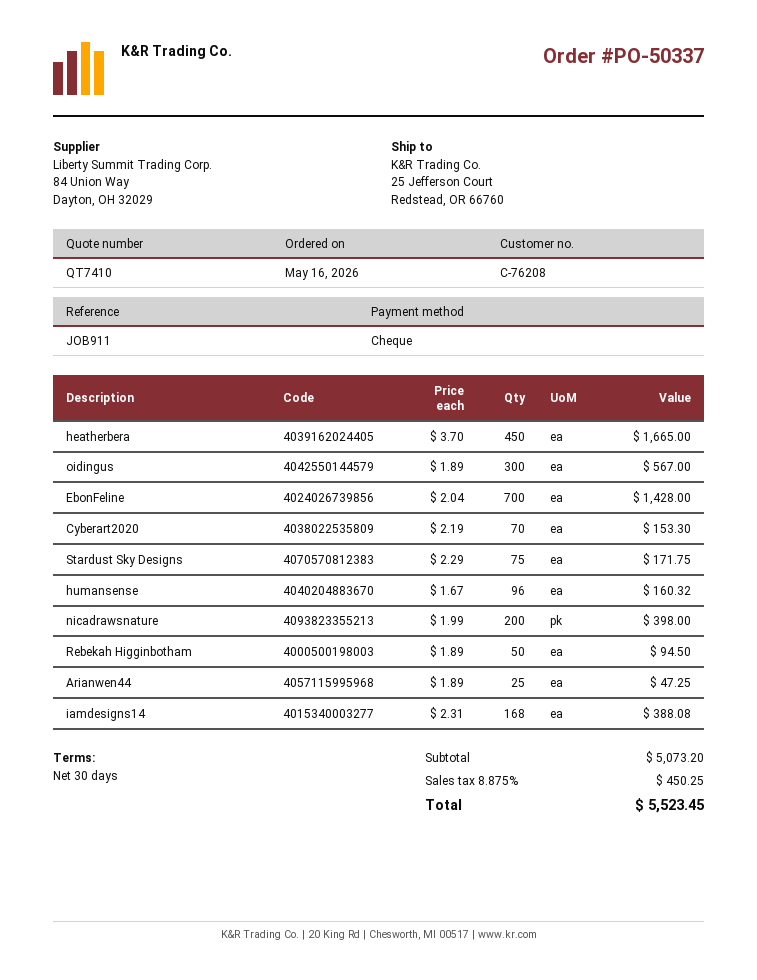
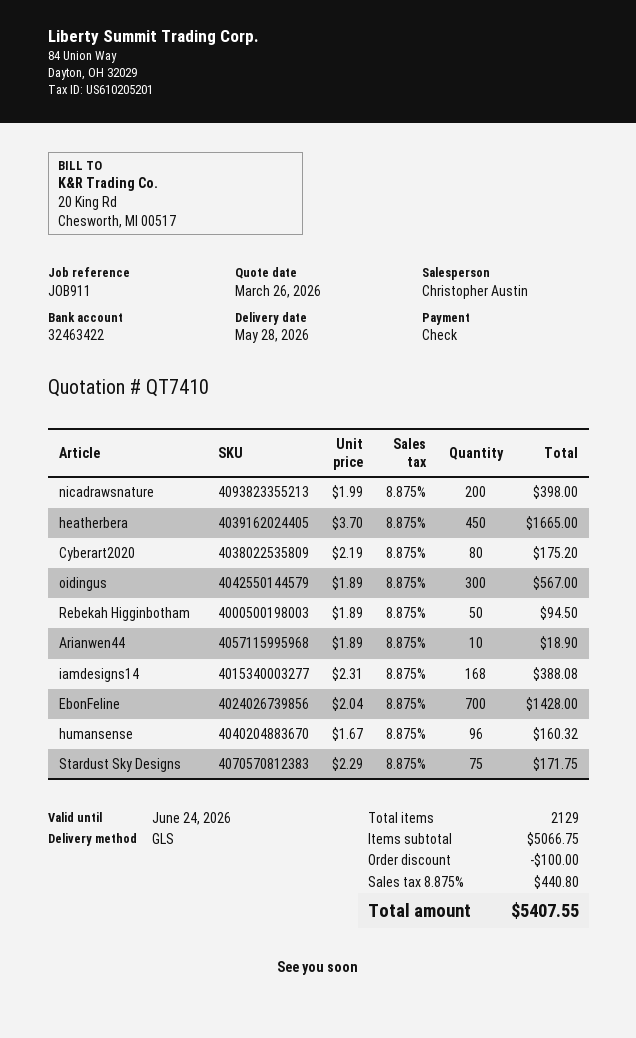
Cyberart2020: 70 x 2.19 = 153.30 -> 80 x 2.19 = 175.20
Arianwen44: 25 x 1.89 = 47.25 -> 10 x 1.89 = 18.90
subtotal: 5073.20 -> 5066.75
discount: none -> 100.00
tax: 8.875% = 450.25 -> 8.875% = 440.80
total: 5523.45 -> 5407.55

